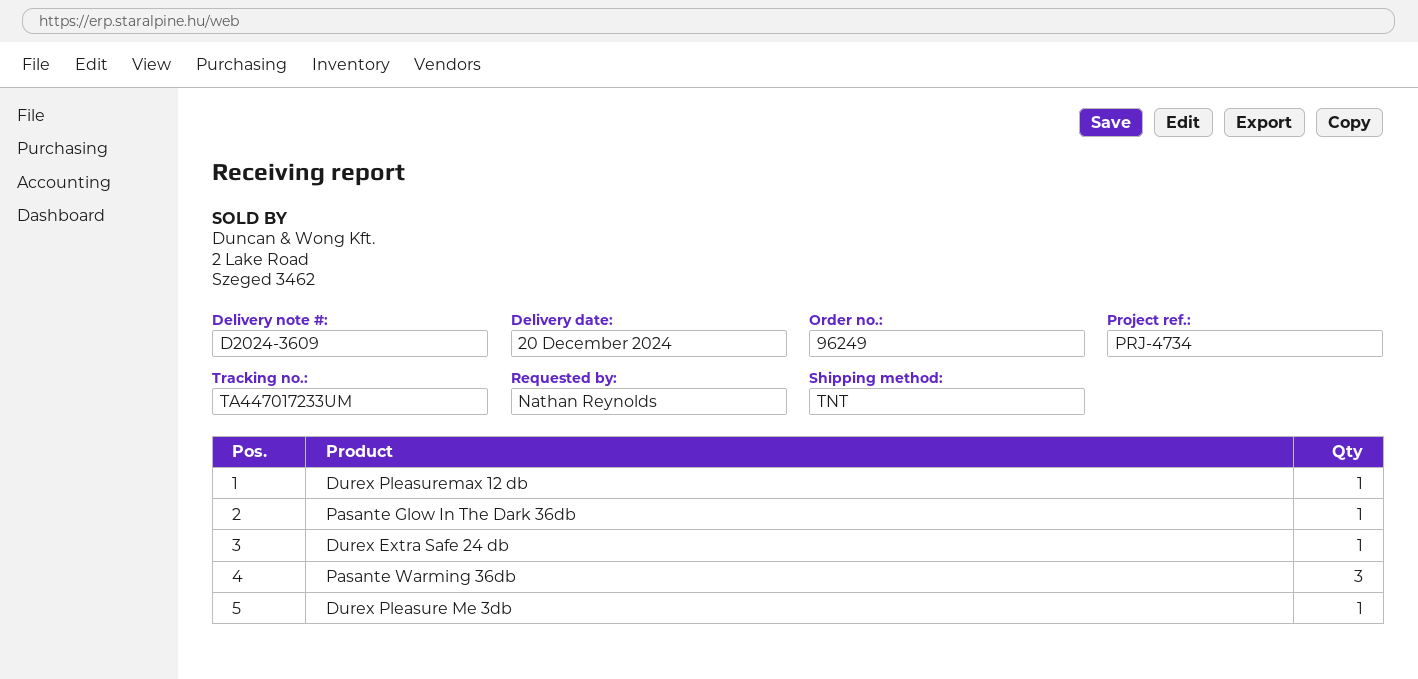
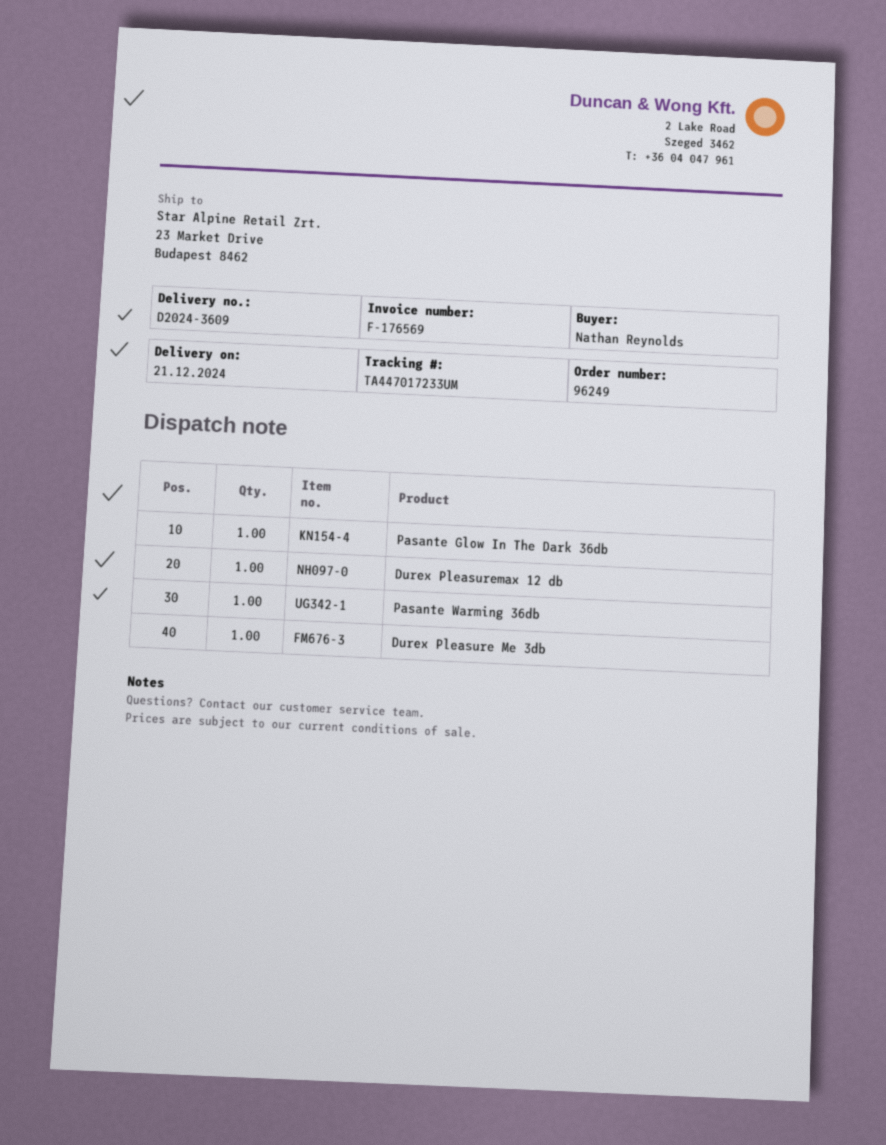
delivery date: 2024-12-20 -> 2024-12-21
Durex Extra Safe 24 db: 1 -> none
Pasante Warming 36db: 3 -> 1

